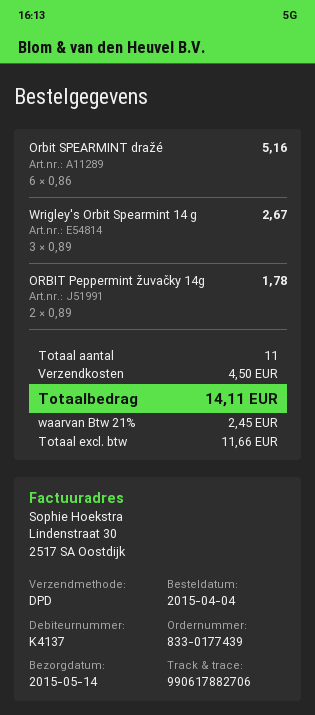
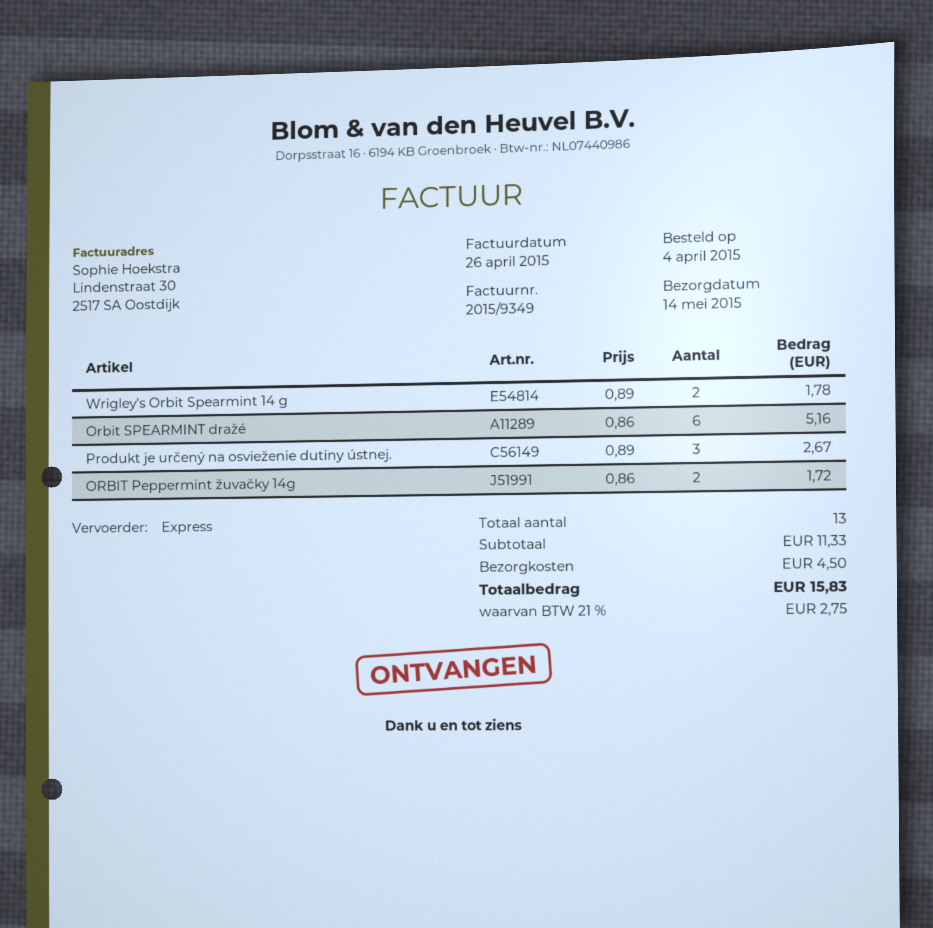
shipping method: DPD -> express
Wrigley's Orbit Spearmint 14 g: 3 x 0.89 = 2.67 -> 2 x 0.89 = 1.78
ORBIT Peppermint žuvačky 14g: 2 x 0.89 = 1.78 -> 2 x 0.86 = 1.72
Produkt je určený na osvieženie dutiny ústnej.: none -> 3 x 0.89 = 2.67
total quantity: 11 -> 13
tax: 21% = 2.45 -> 21% = 2.75
total: 14.11 -> 15.83

